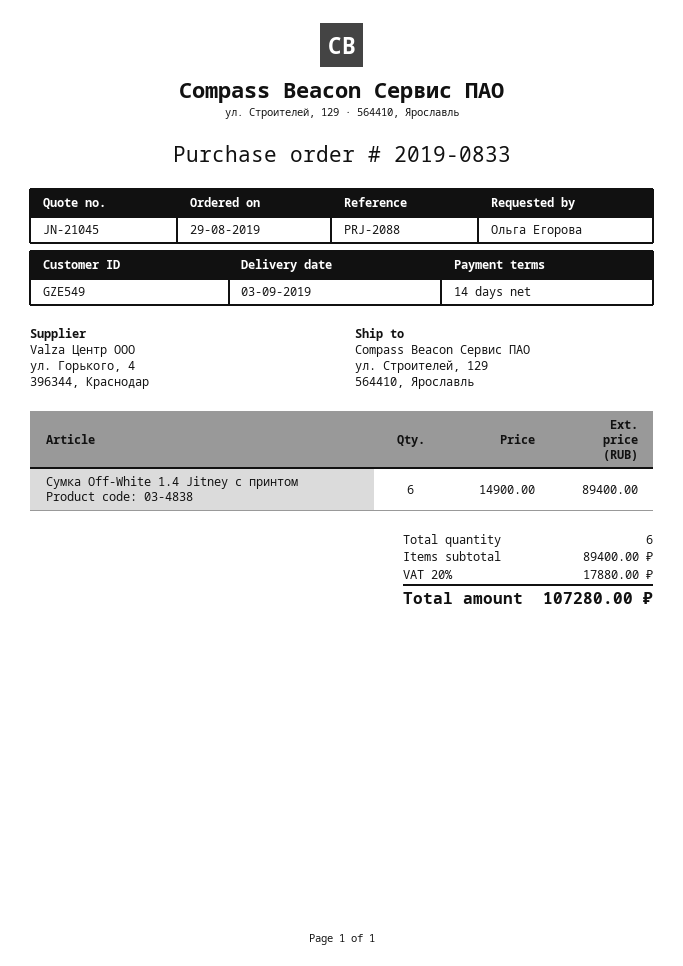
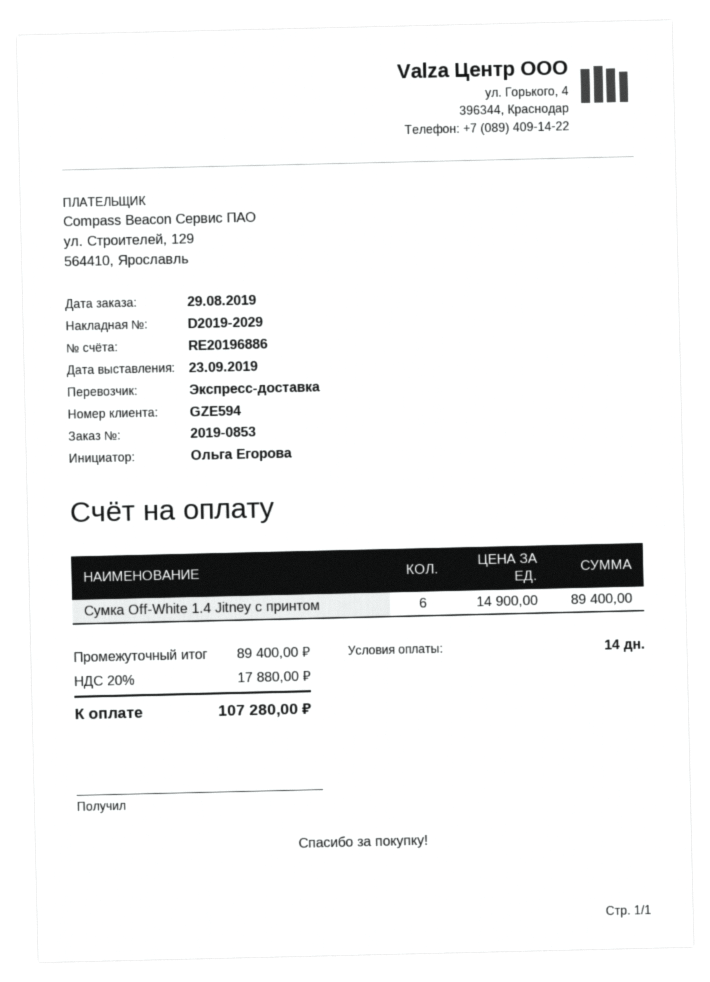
order number: 2019-0833 -> 2019-0853
customer number: GZE549 -> GZE594

